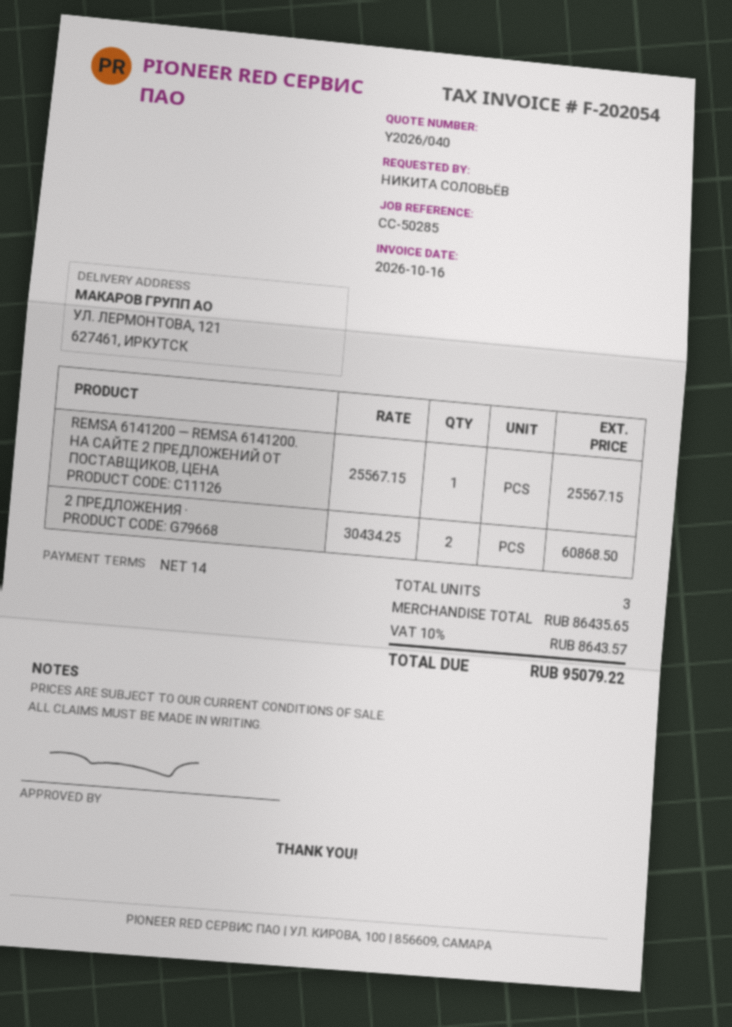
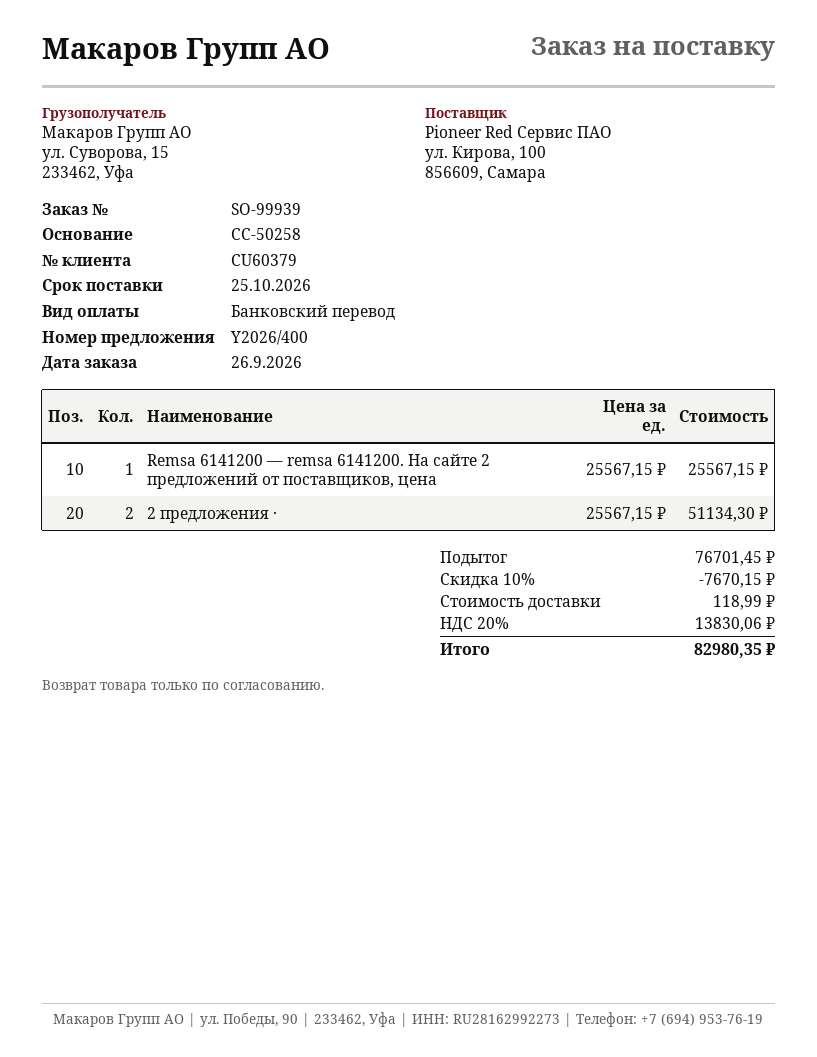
quote number: Y2026/040 -> Y2026/400
reference: CC-50285 -> CC-50258
ship to: УЛ. ЛЕРМОНТОВА, 121, 627461, ИРКУТСК -> ул. Суворова, 15, 233462, Уфа
2 ПРЕДЛОЖЕНИЯ ·: 2 x 30434.25 = 60868.50 -> 2 x 25567.15 = 51134.30
subtotal: 86435.65 -> 76701.45
discount: none -> 10% = 7670.15
shipping: none -> 118.99
tax: 10% = 8643.57 -> 20% = 13830.06
total: 95079.22 -> 82980.35

